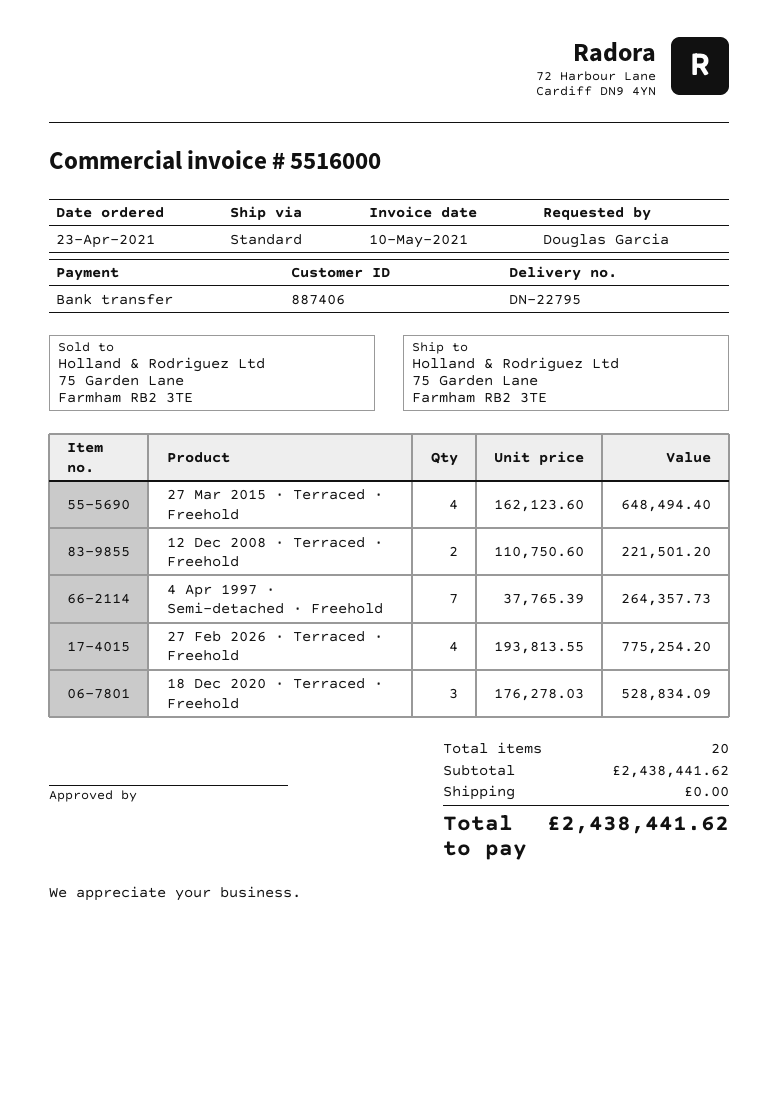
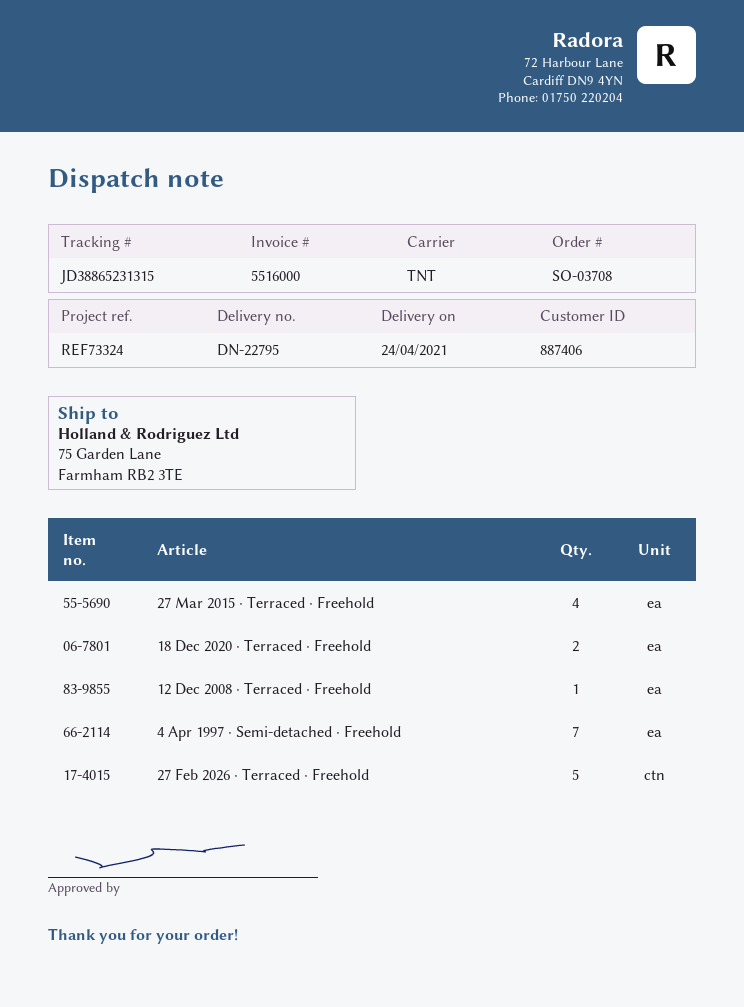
shipping method: standard -> TNT
12 Dec 2008 · Terraced · Freehold: 2 -> 1
27 Feb 2026 · Terraced · Freehold: 4 -> 5
18 Dec 2020 · Terraced · Freehold: 3 -> 2

